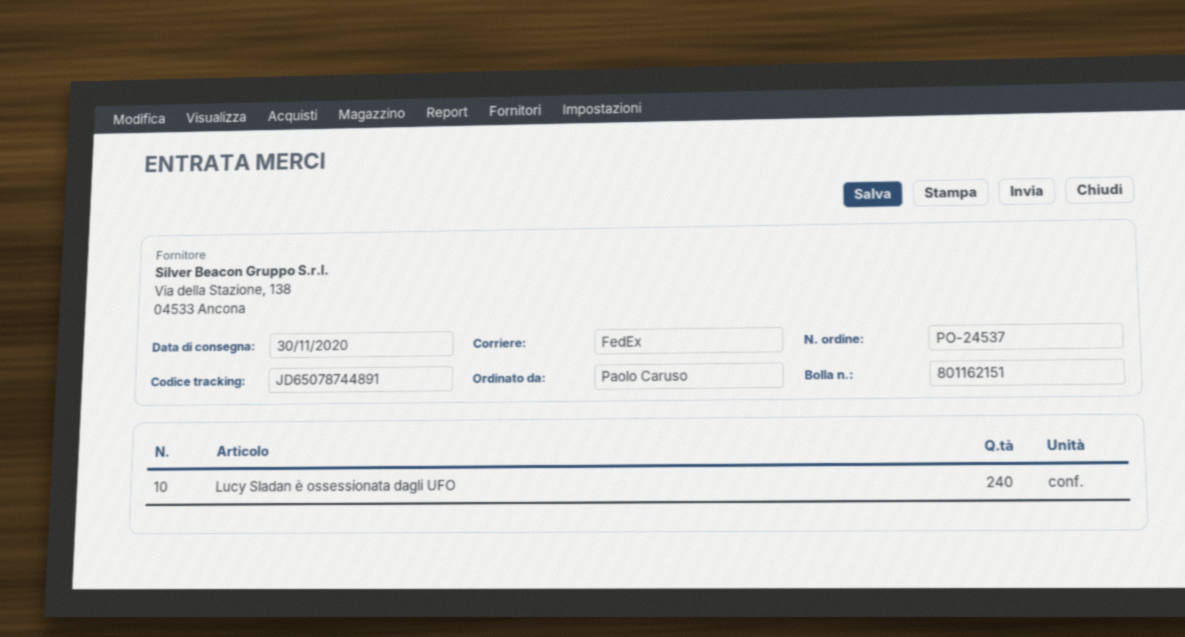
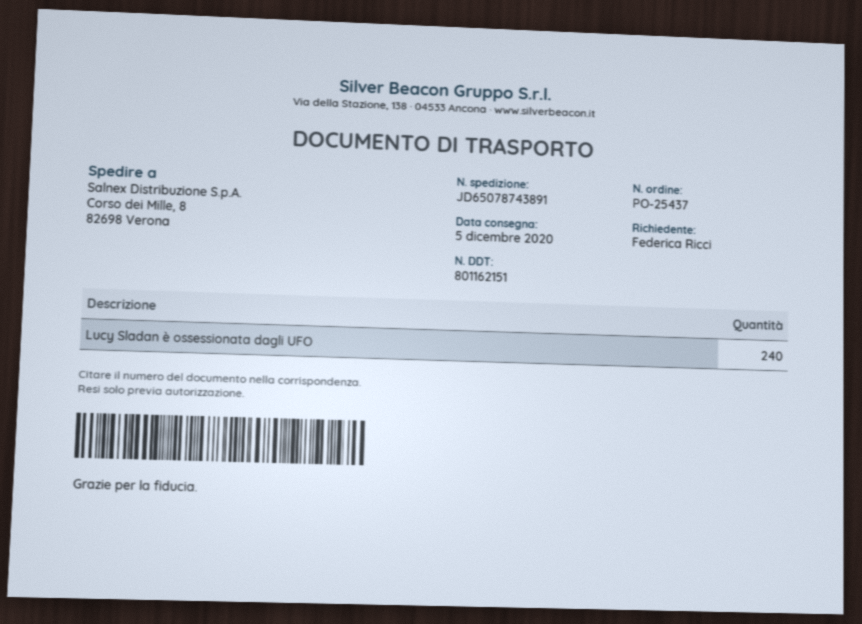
order number: PO-24537 -> PO-25437
delivery date: 2020-11-30 -> 2020-12-05
ordered by: Paolo Caruso -> Federica Ricci
tracking number: JD65078744891 -> JD65078743891

